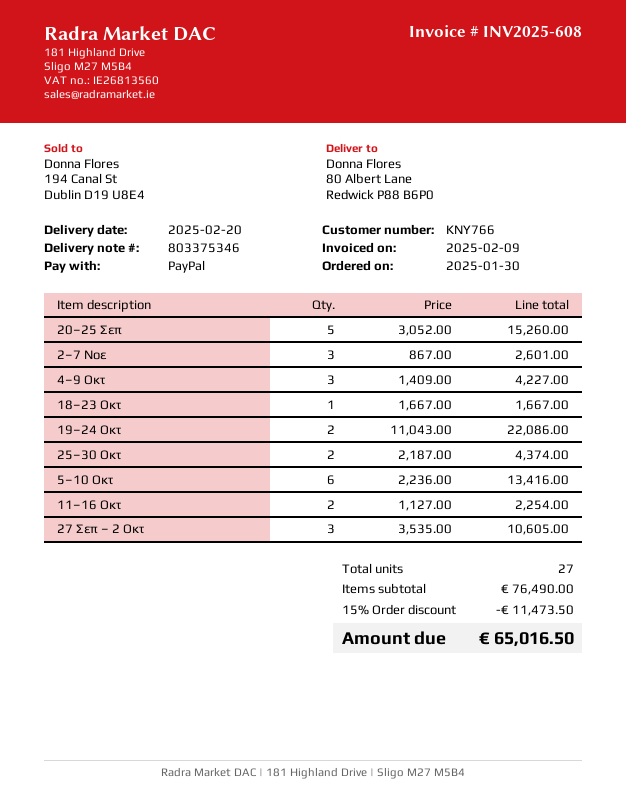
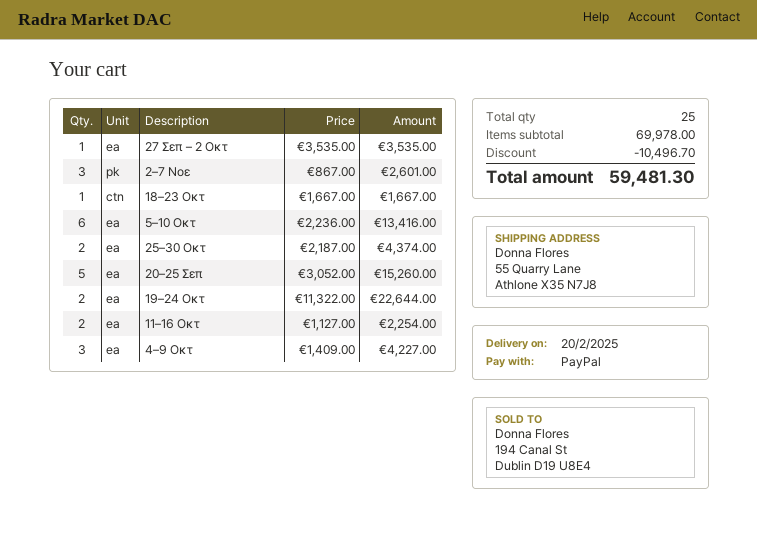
ship to: 80 Albert Lane, Redwick P88 B6P0 -> 55 Quarry Lane, Athlone X35 N7J8
19–24 Οκτ: 2 x 11043.00 = 22086.00 -> 2 x 11322.00 = 22644.00
27 Σεπ – 2 Οκτ: 3 x 3535.00 = 10605.00 -> 1 x 3535.00 = 3535.00
total quantity: 27 -> 25
subtotal: 76490.00 -> 69978.00
discount: 11473.50 -> 10496.70
total: 65016.50 -> 59481.30

